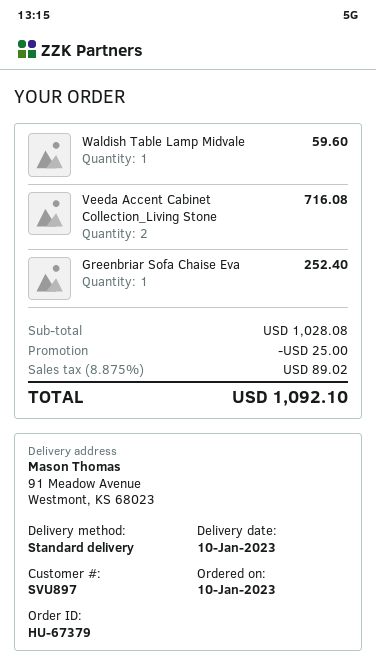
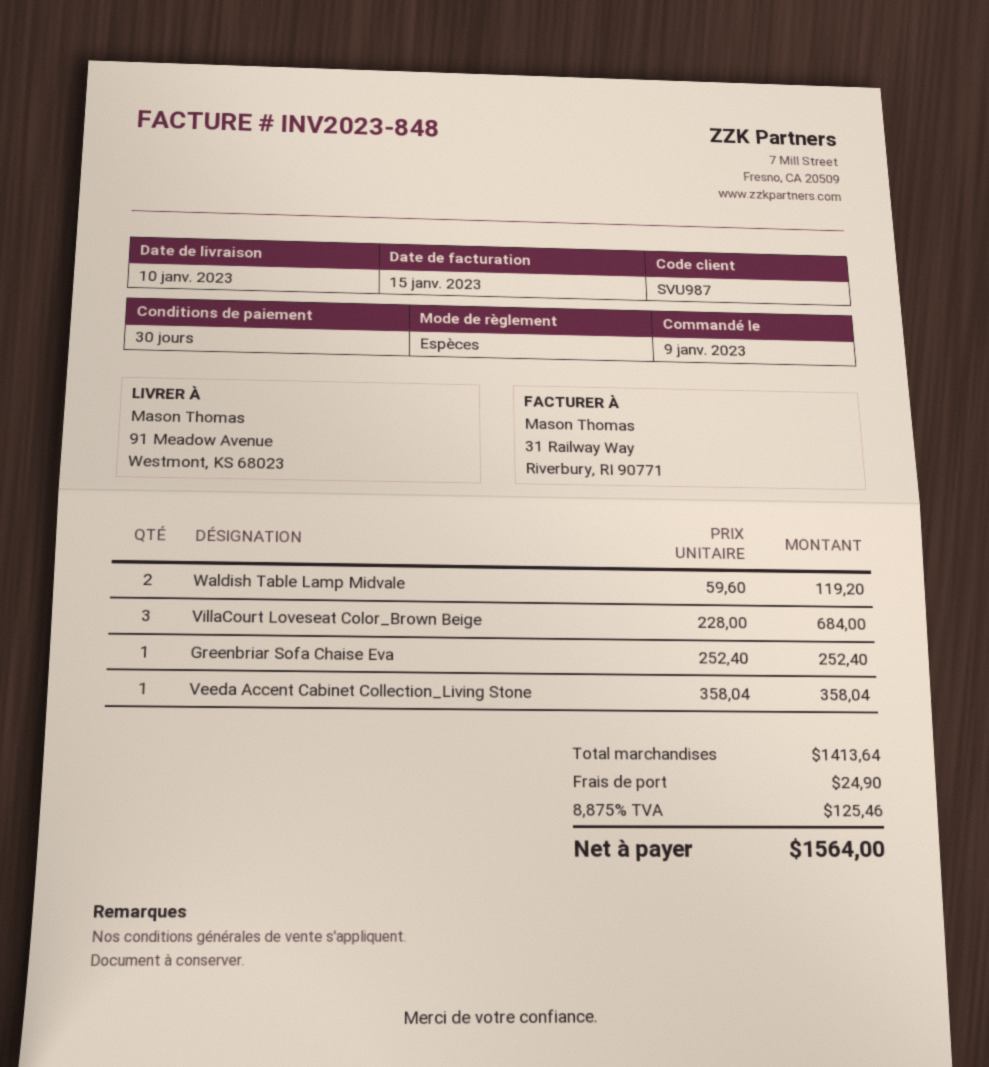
order date: 2023-01-10 -> 2023-01-09
customer number: SVU897 -> SVU987
Waldish Table Lamp Midvale: 1 for 59.60 -> 2 for 119.20
Veeda Accent Cabinet Collection_Living Stone: 2 for 716.08 -> 1 for 358.04
VillaCourt Loveseat Color_Brown Beige: none -> 3 for 684.00
subtotal: 1028.08 -> 1413.64
discount: 25.00 -> none
shipping: none -> 24.90
tax: 8.875% = 89.02 -> 8.875% = 125.46
total: 1092.10 -> 1564.00

